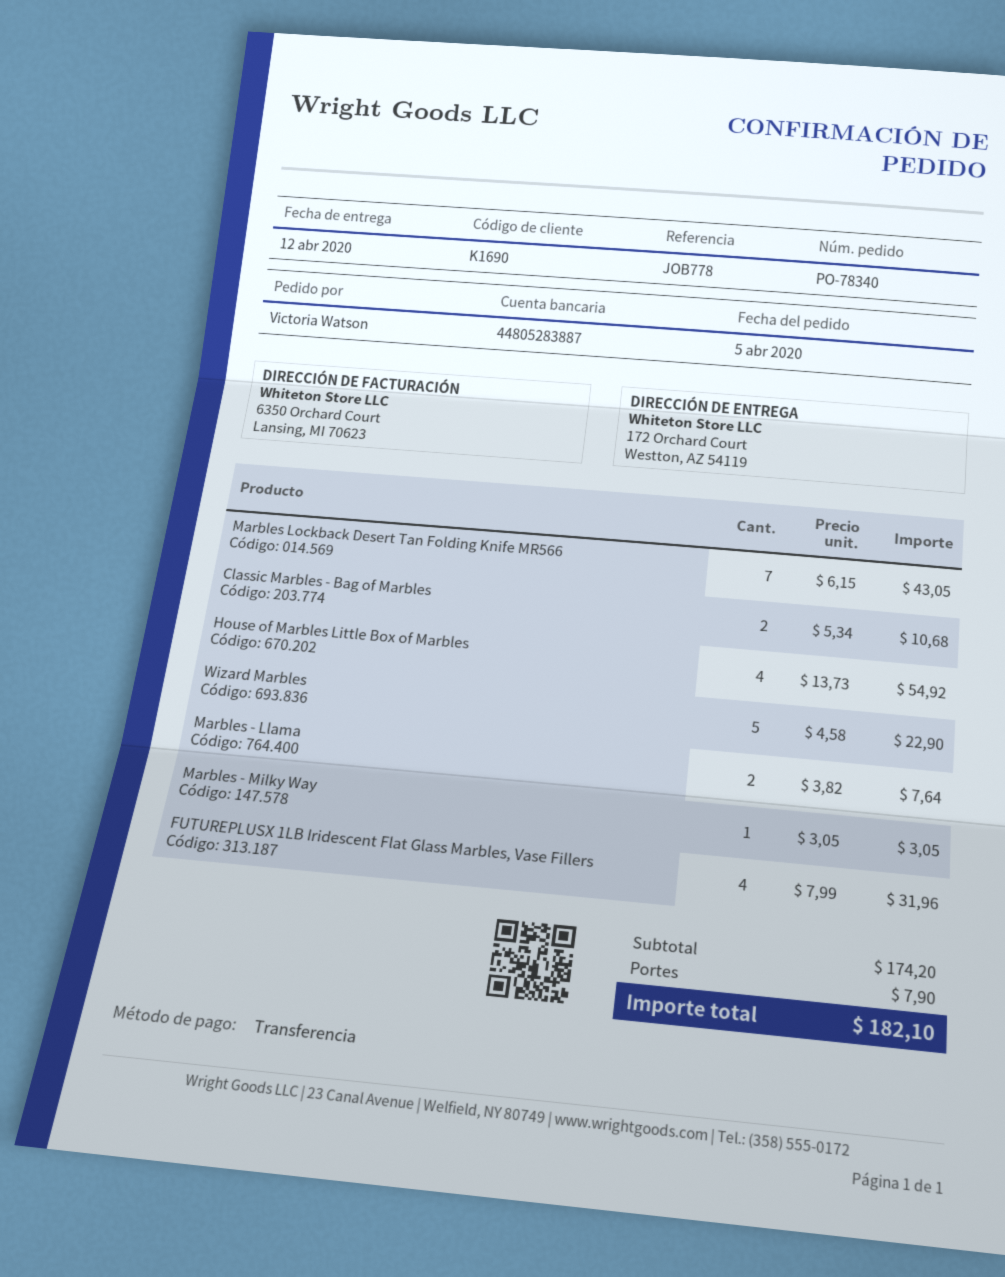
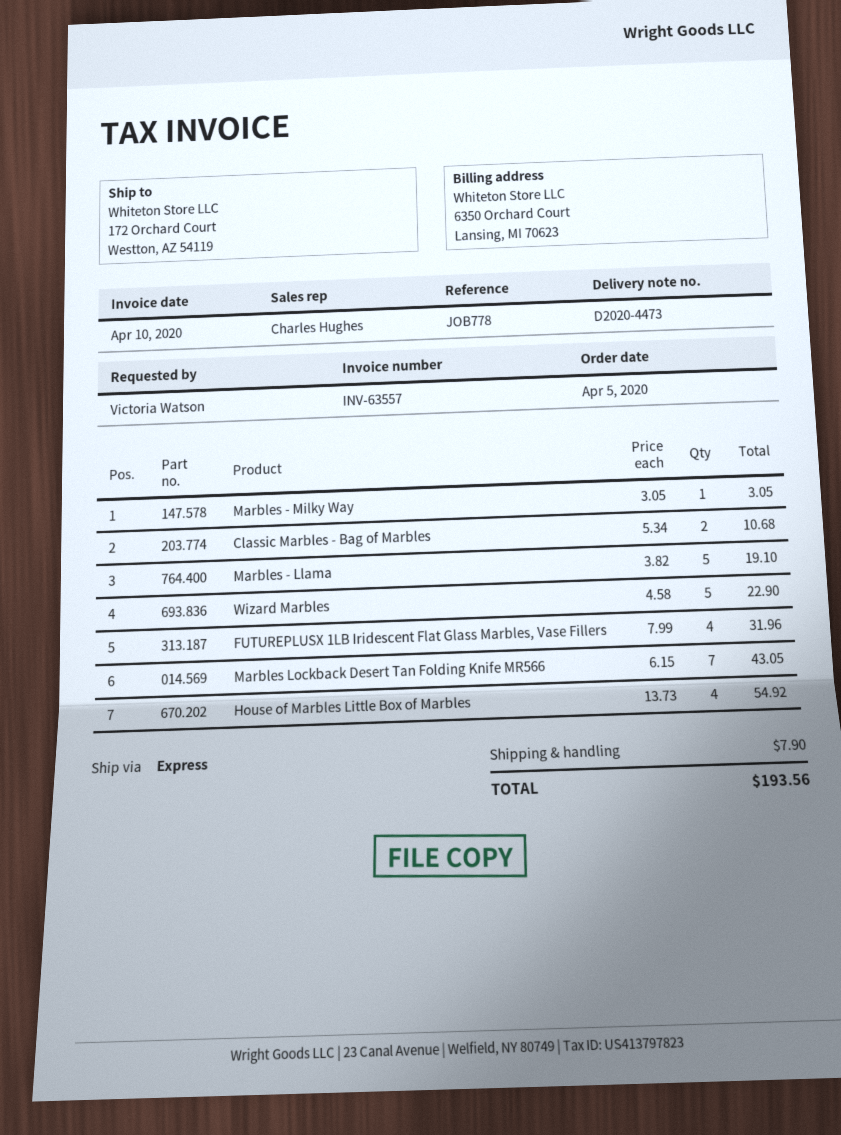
Marbles - Llama: 2 x 3.82 = 7.64 -> 5 x 3.82 = 19.10
total: 182.10 -> 193.56

